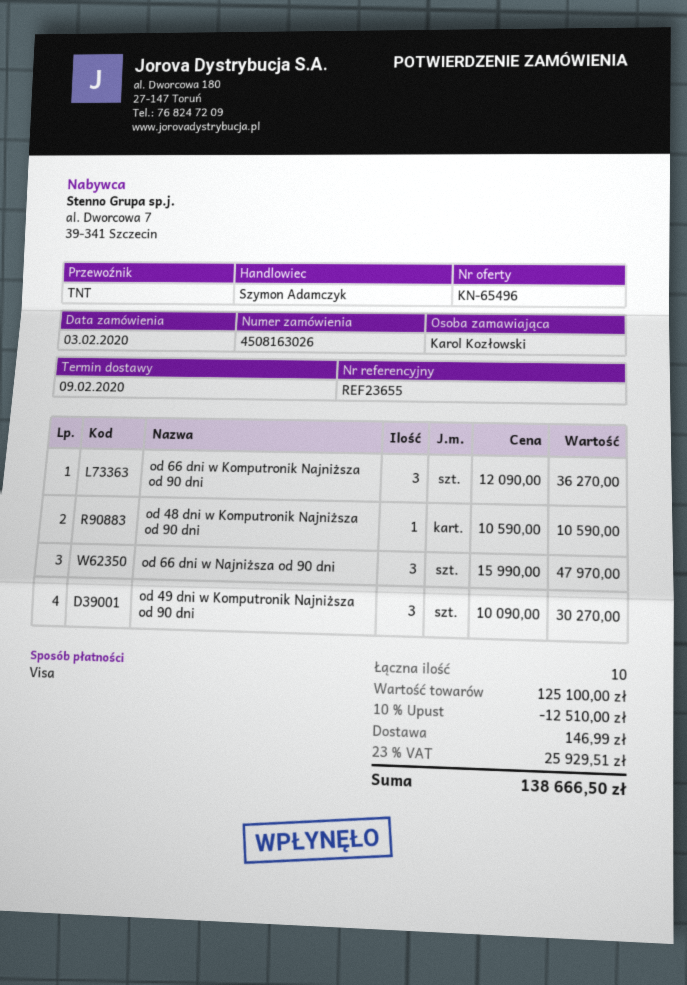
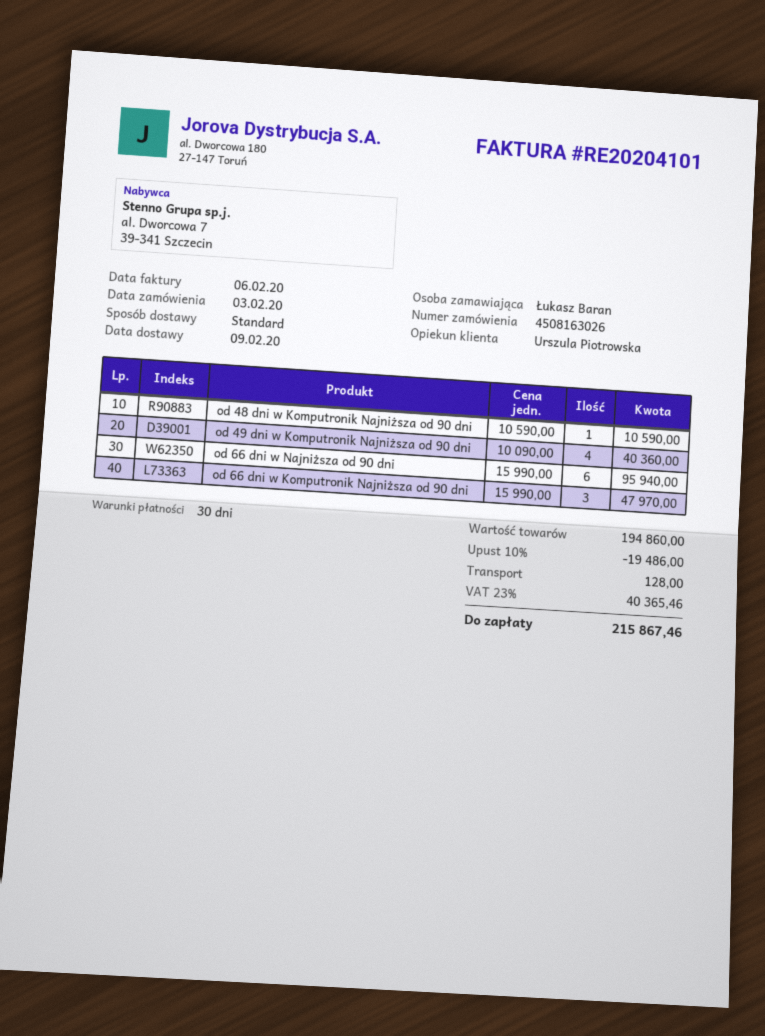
ordered by: Karol Kozłowski -> Łukasz Baran
sales rep: Szymon Adamczyk -> Urszula Piotrowska
shipping method: TNT -> standard
od 66 dni w Komputronik Najniższa od 90 dni: 3 x 12090.00 = 36270.00 -> 3 x 15990.00 = 47970.00
od 66 dni w Najniższa od 90 dni: 3 x 15990.00 = 47970.00 -> 6 x 15990.00 = 95940.00
od 49 dni w Komputronik Najniższa od 90 dni: 3 x 10090.00 = 30270.00 -> 4 x 10090.00 = 40360.00
subtotal: 125100.00 -> 194860.00
discount: 10% = 12510.00 -> 10% = 19486.00
shipping: 146.99 -> 128.00
tax: 23% = 25929.51 -> 23% = 40365.46
total: 138666.50 -> 215867.46

